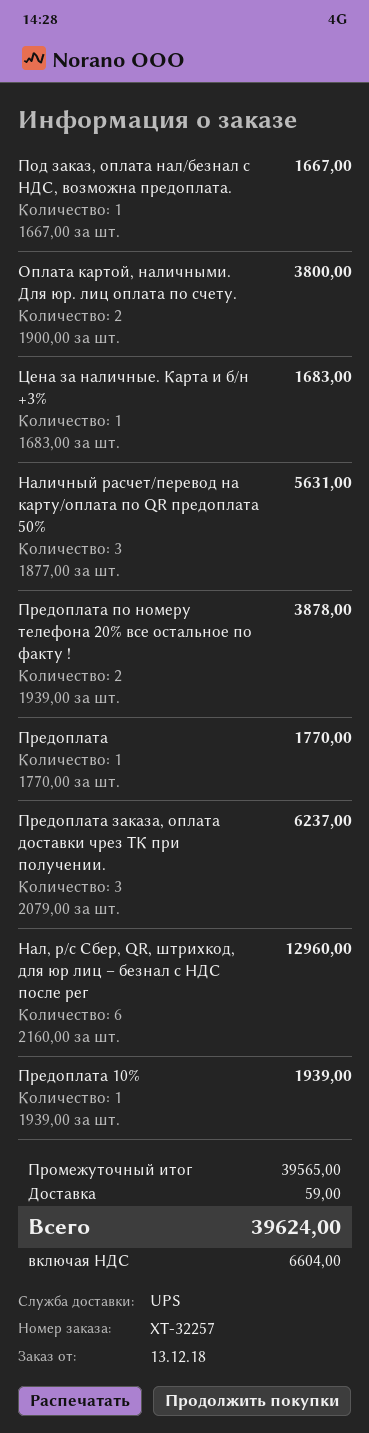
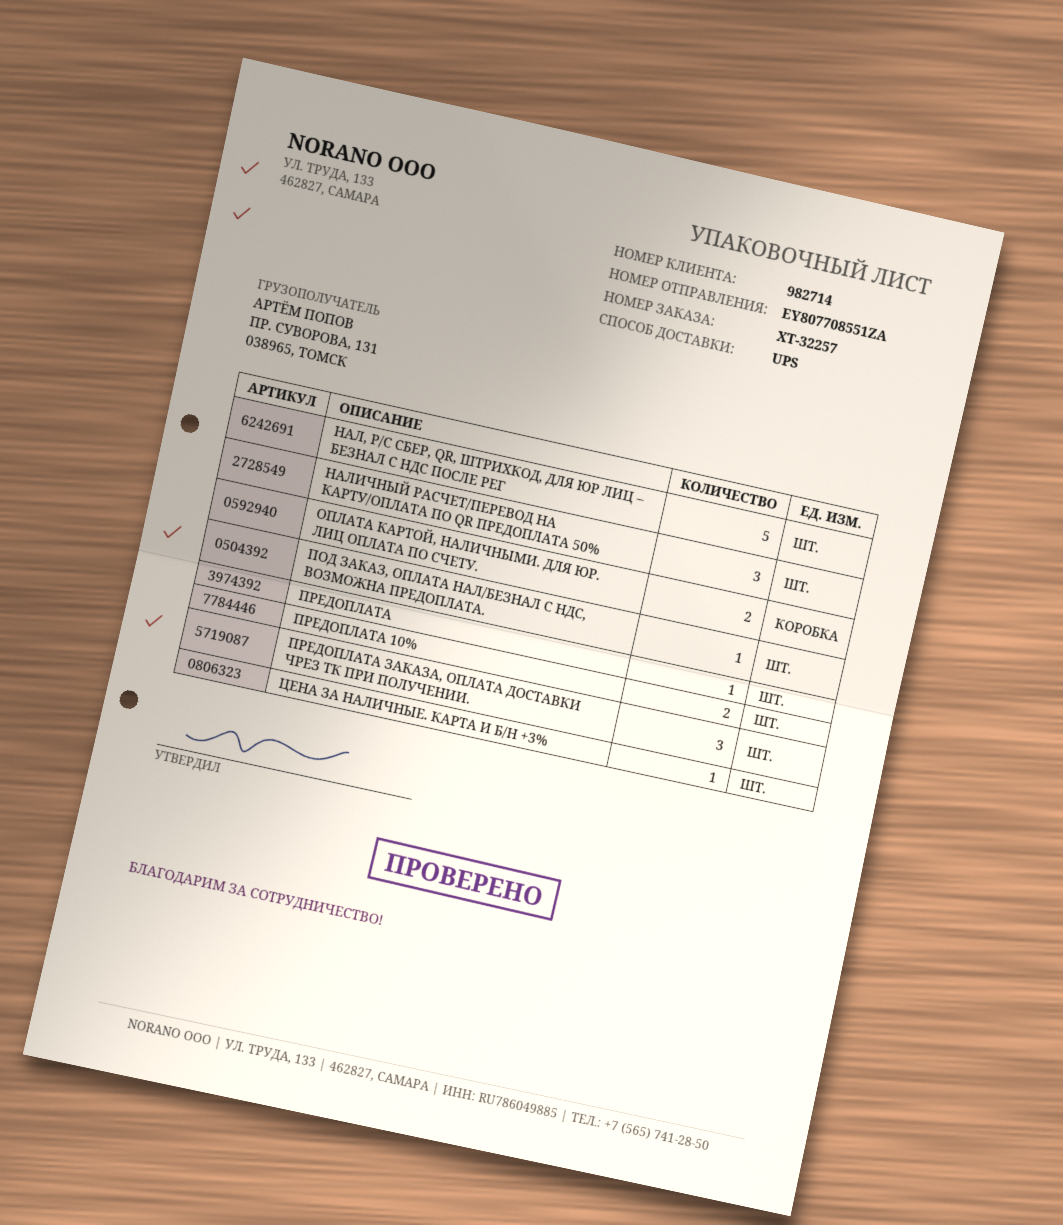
Предоплата по номеру телефона 20% все остальное по факту !: 2 -> none
Нал, р/с Сбер, QR, штрихкод, для юр лиц – безнал с НДС после рег: 6 -> 5
Предоплата 10%: 1 -> 2

